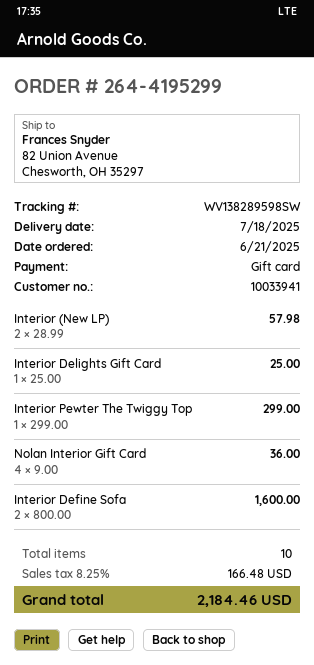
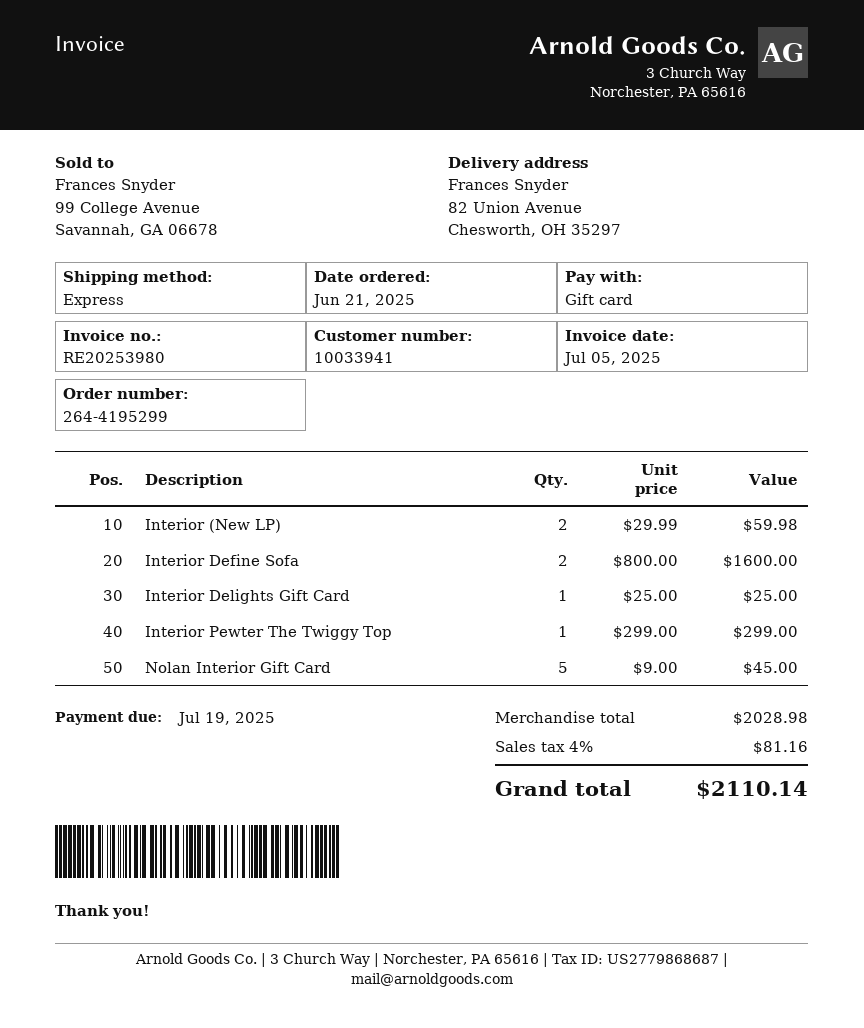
Interior (New LP): 2 x 28.99 = 57.98 -> 2 x 29.99 = 59.98
Nolan Interior Gift Card: 4 x 9.00 = 36.00 -> 5 x 9.00 = 45.00
tax: 8.25% = 166.48 -> 4% = 81.16
total: 2184.46 -> 2110.14

